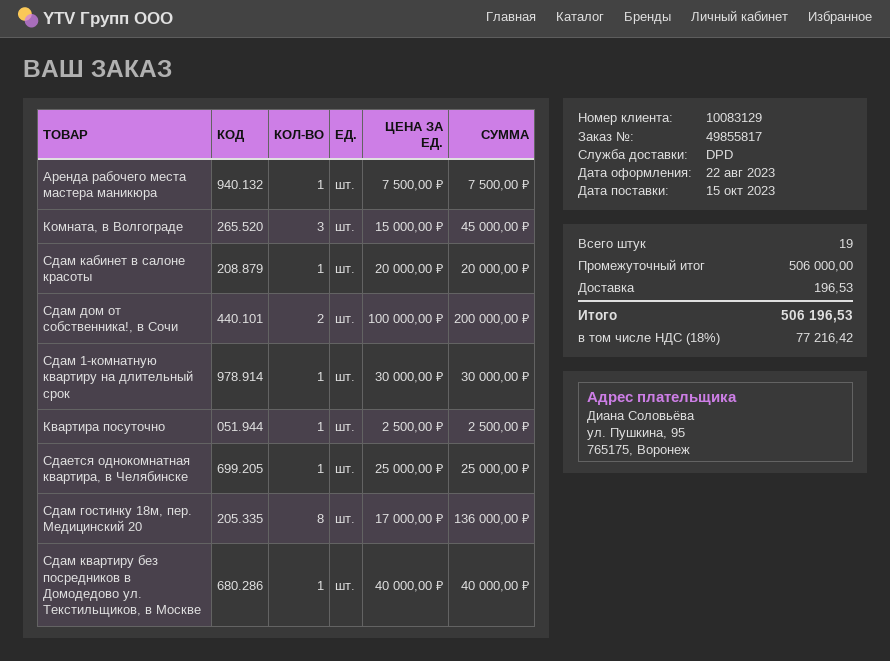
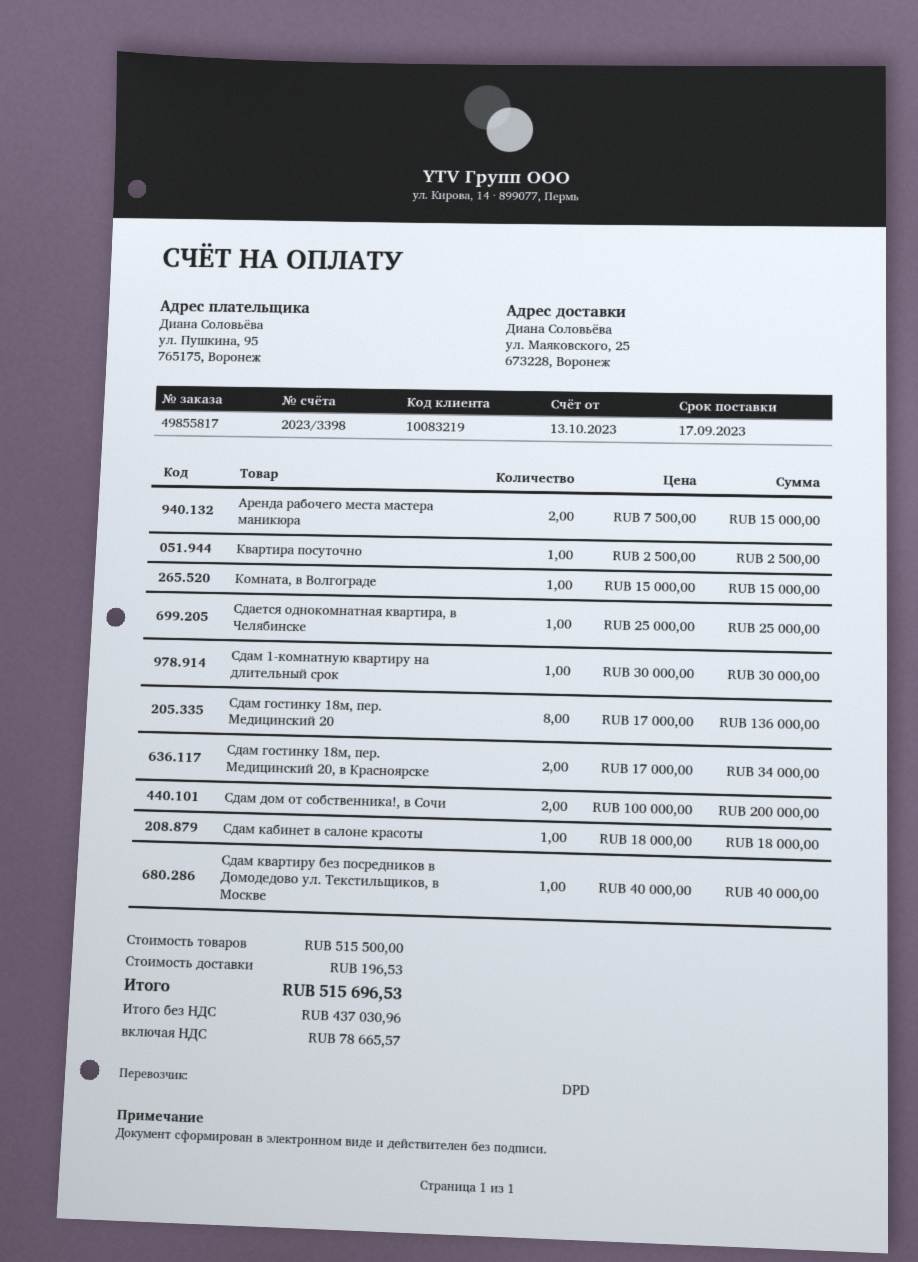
delivery date: 2023-10-15 -> 2023-09-17
customer number: 10083129 -> 10083219
Аренда рабочего места мастера маникюра: 1 x 7500.00 = 7500.00 -> 2 x 7500.00 = 15000.00
Комната, в Волгограде: 3 x 15000.00 = 45000.00 -> 1 x 15000.00 = 15000.00
Сдам кабинет в салоне красоты: 1 x 20000.00 = 20000.00 -> 1 x 18000.00 = 18000.00
Сдам гостинку 18м, пер. Медицинский 20, в Красноярске: none -> 2 x 17000.00 = 34000.00
subtotal: 506000.00 -> 515500.00
tax: 77216.42 -> 78665.57
total: 506196.53 -> 515696.53

